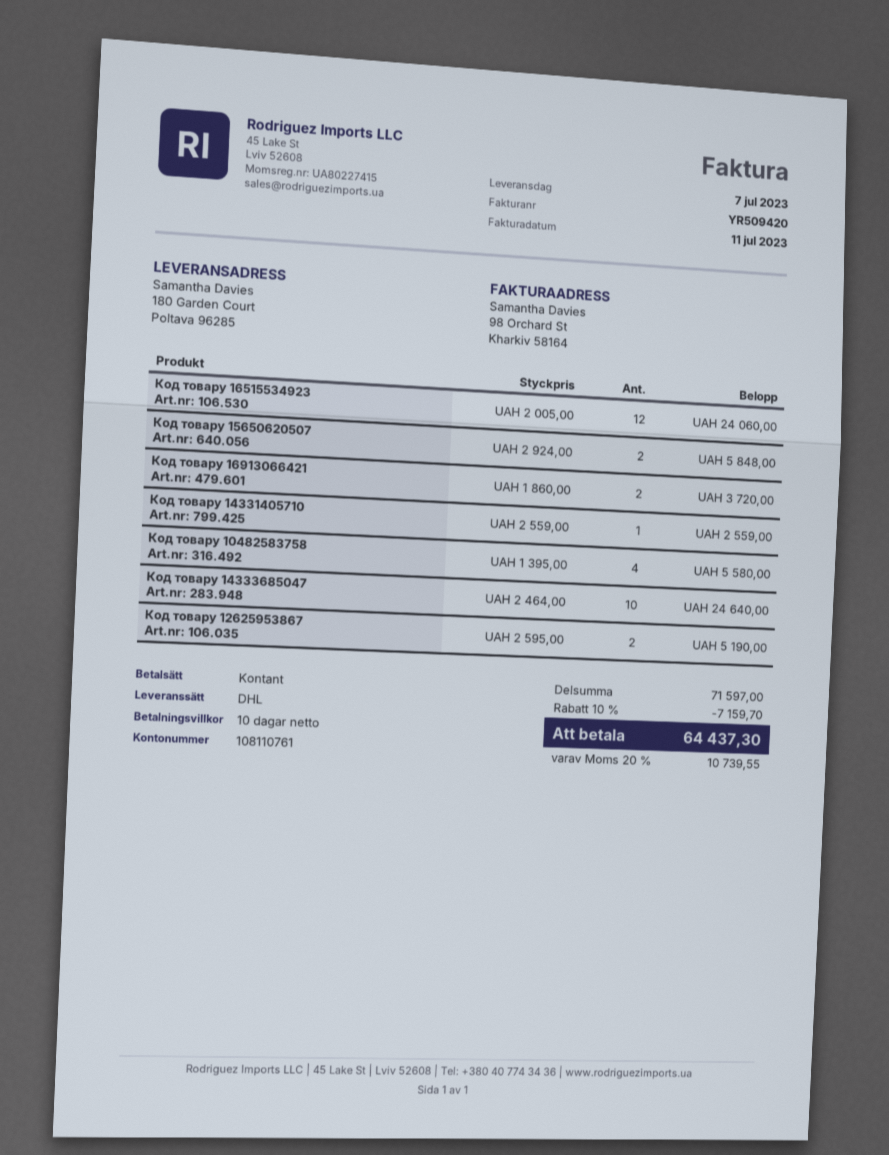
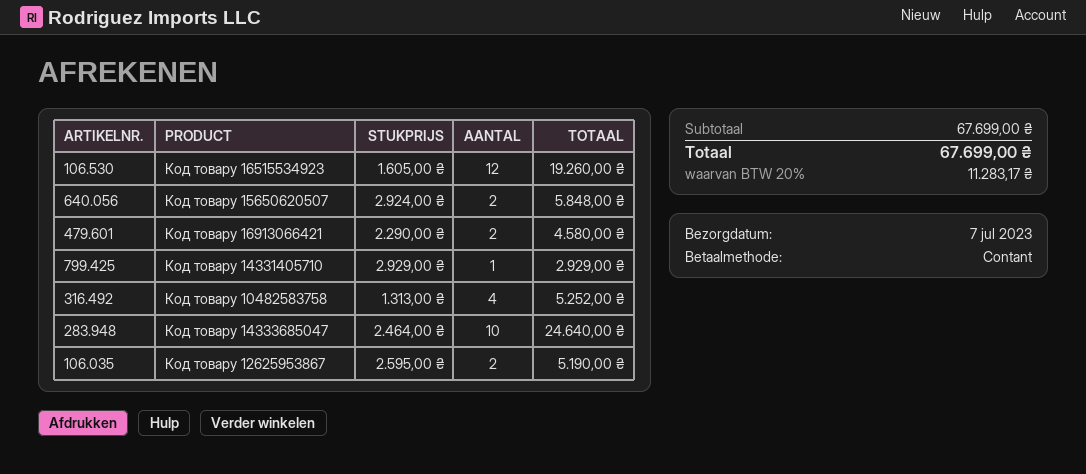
Код товару 16515534923: 12 x 2005.00 = 24060.00 -> 12 x 1605.00 = 19260.00
Код товару 16913066421: 2 x 1860.00 = 3720.00 -> 2 x 2290.00 = 4580.00
Код товару 14331405710: 1 x 2559.00 = 2559.00 -> 1 x 2929.00 = 2929.00
Код товару 10482583758: 4 x 1395.00 = 5580.00 -> 4 x 1313.00 = 5252.00
subtotal: 71597.00 -> 67699.00
discount: 10% = 7159.70 -> none
tax: 20% = 10739.55 -> 20% = 11283.17
total: 64437.30 -> 67699.00

